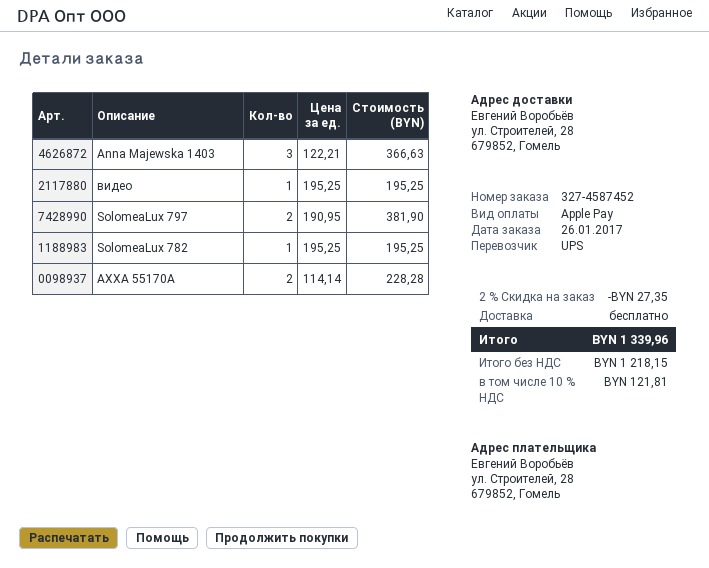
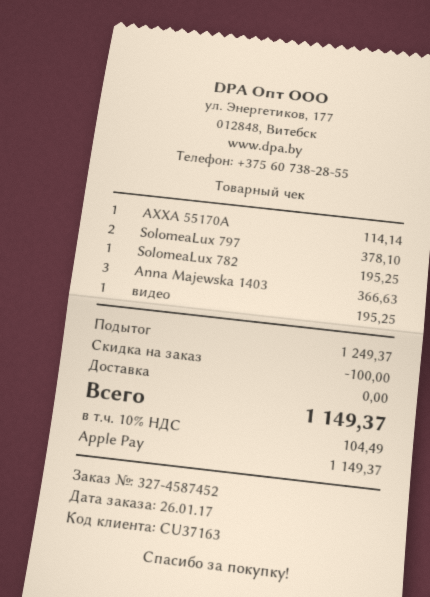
SolomeaLux 797: 2 for 381.90 -> 2 for 378.10
AXXA 55170А: 2 for 228.28 -> 1 for 114.14
discount: 27.35 -> 100.00
tax: 10% = 121.81 -> 10% = 104.49
total: 1339.96 -> 1149.37

